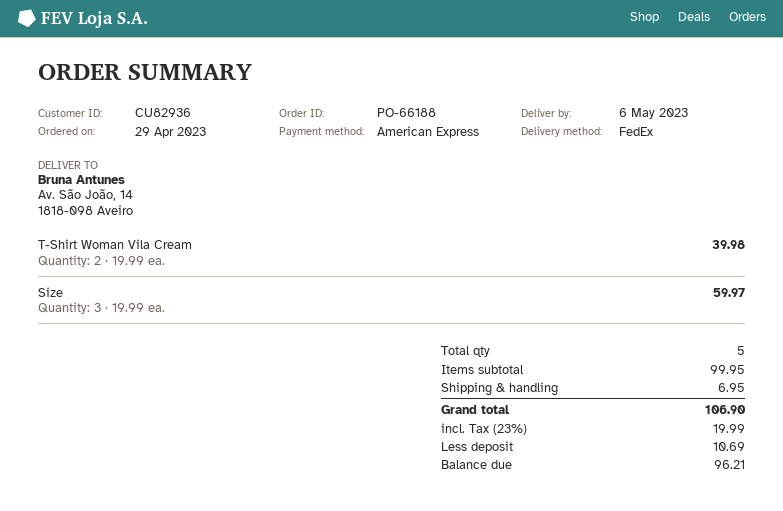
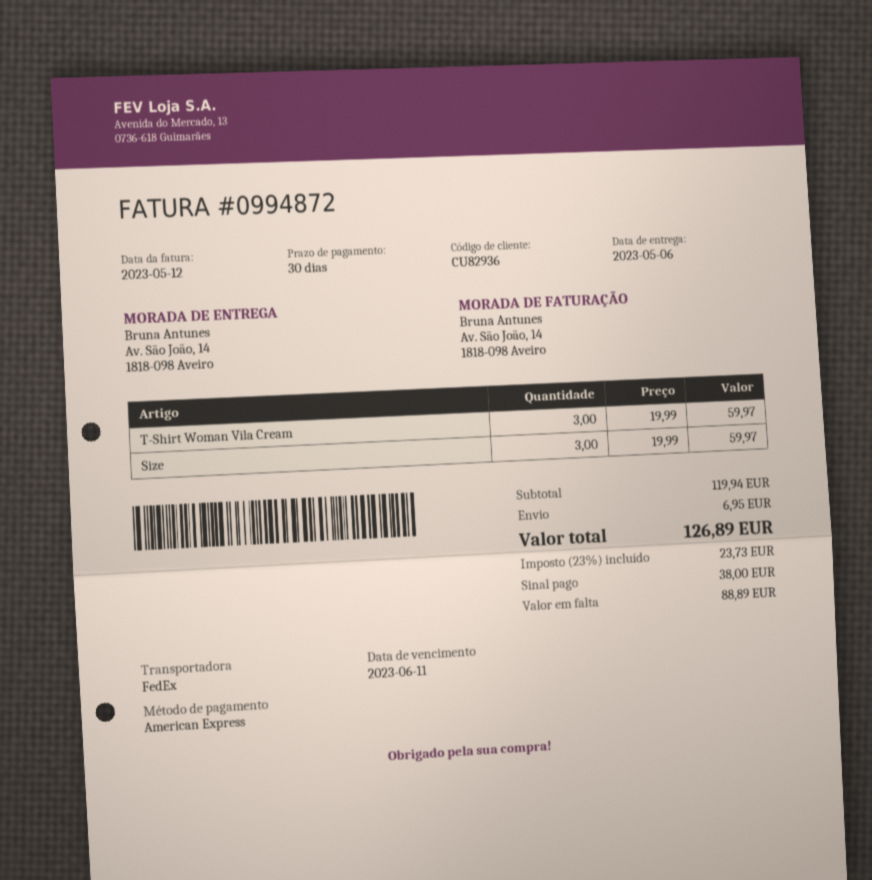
T-Shirt Woman Vila Cream: 2 x 19.99 = 39.98 -> 3 x 19.99 = 59.97
subtotal: 99.95 -> 119.94
tax: 23% = 19.99 -> 23% = 23.73
total: 106.90 -> 126.89
deposit: 10.69 -> 38.00
balance: 96.21 -> 88.89

